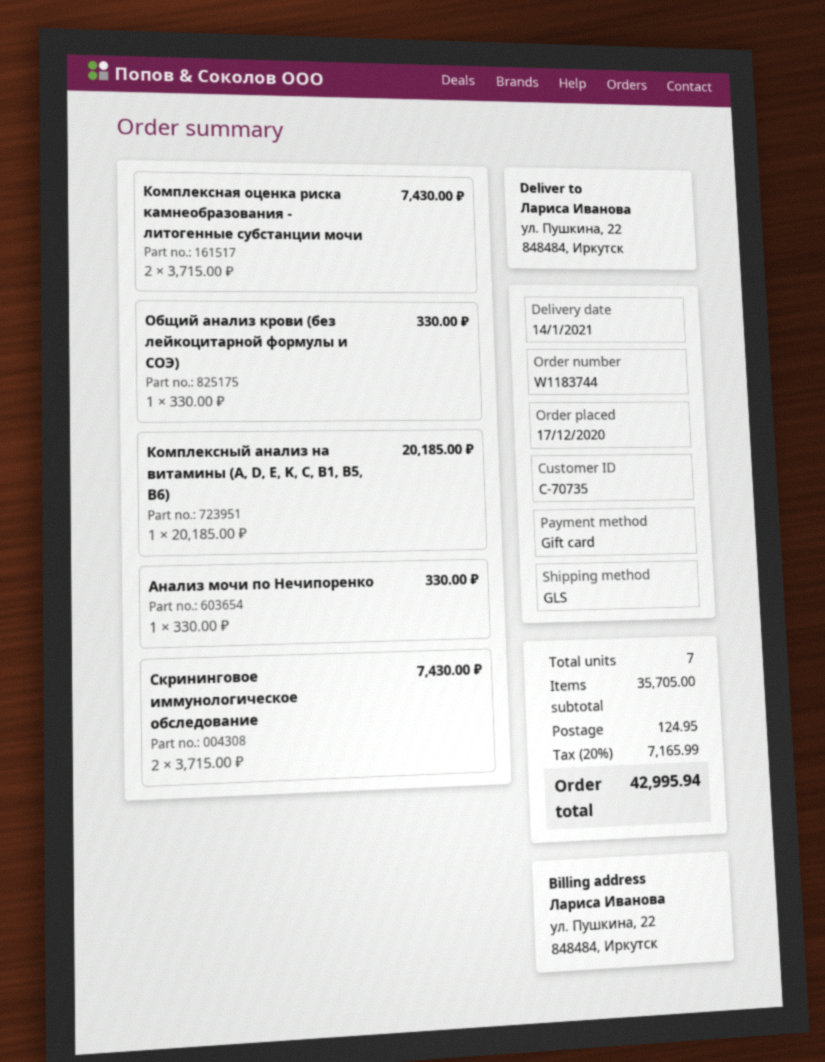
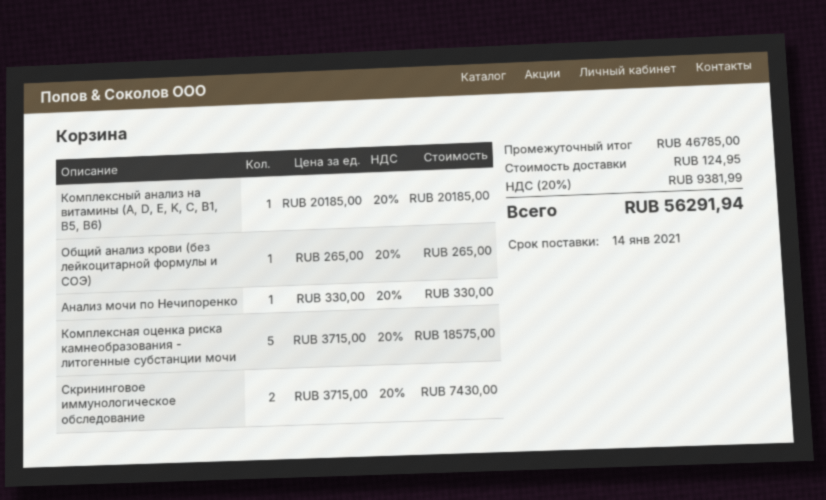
Комплексная оценка риска камнеобразования - литогенные субстанции мочи: 2 x 3715.00 = 7430.00 -> 5 x 3715.00 = 18575.00
Общий анализ крови (без лейкоцитарной формулы и СОЭ): 1 x 330.00 = 330.00 -> 1 x 265.00 = 265.00
subtotal: 35705.00 -> 46785.00
tax: 20% = 7165.99 -> 20% = 9381.99
total: 42995.94 -> 56291.94

